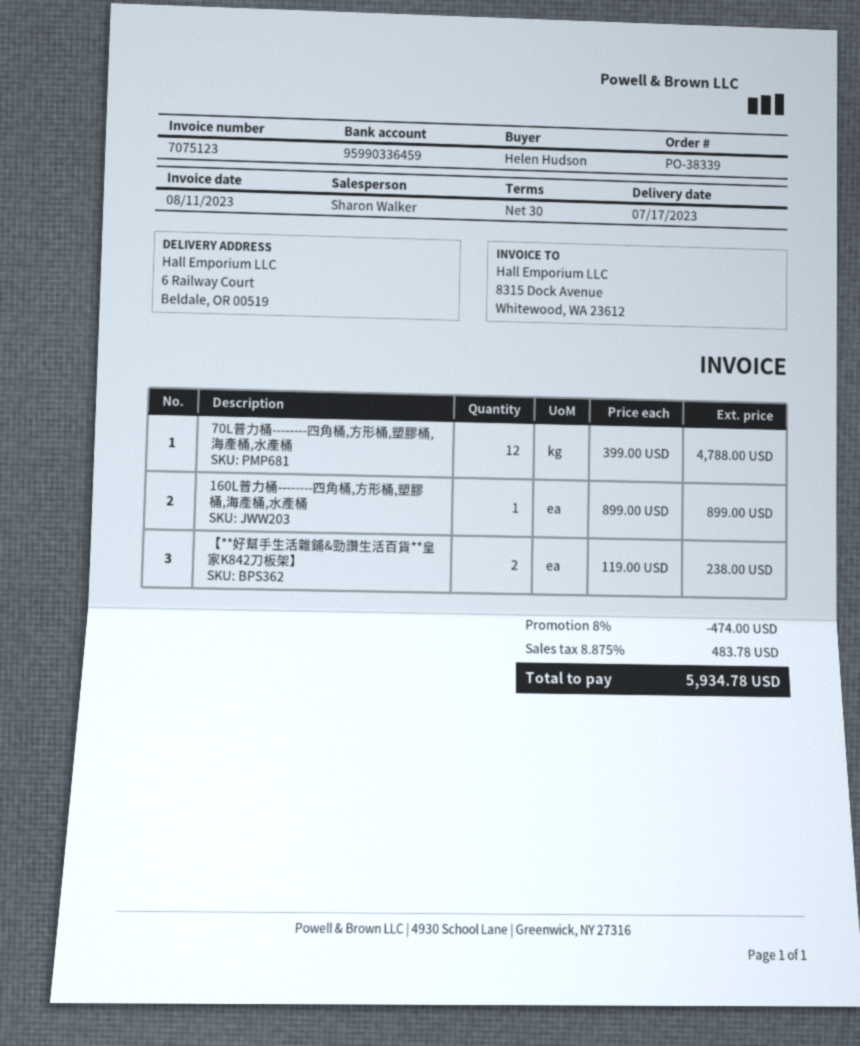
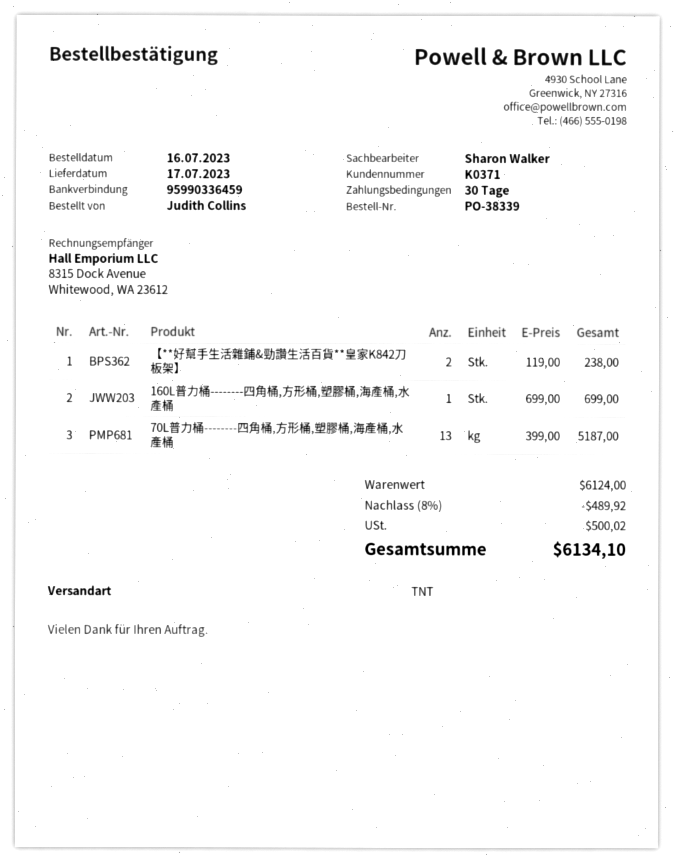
ordered by: Helen Hudson -> Judith Collins
70L普力桶--------四角桶,方形桶,塑膠桶,海產桶,水產桶: 12 x 399.00 = 4788.00 -> 13 x 399.00 = 5187.00
160L普力桶--------四角桶,方形桶,塑膠桶,海產桶,水產桶: 1 x 899.00 = 899.00 -> 1 x 699.00 = 699.00
discount: 8% = 474.00 -> 8% = 489.92
tax: 483.78 -> 500.02
total: 5934.78 -> 6134.10

